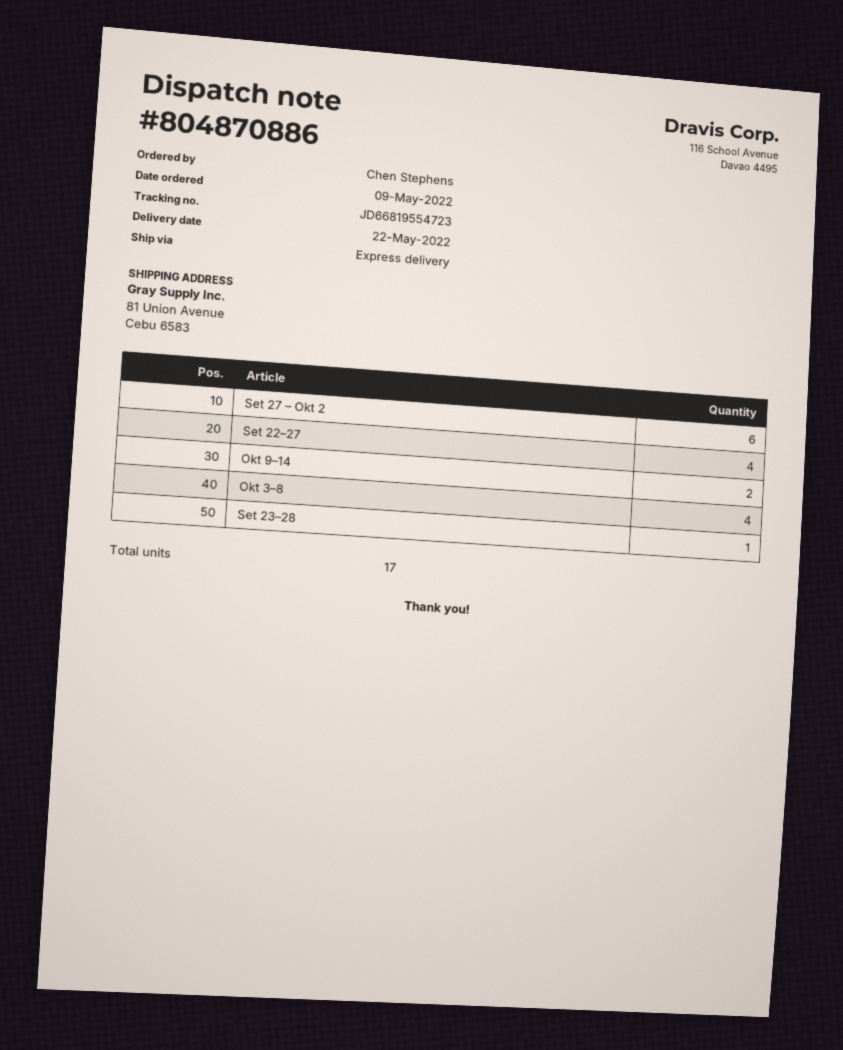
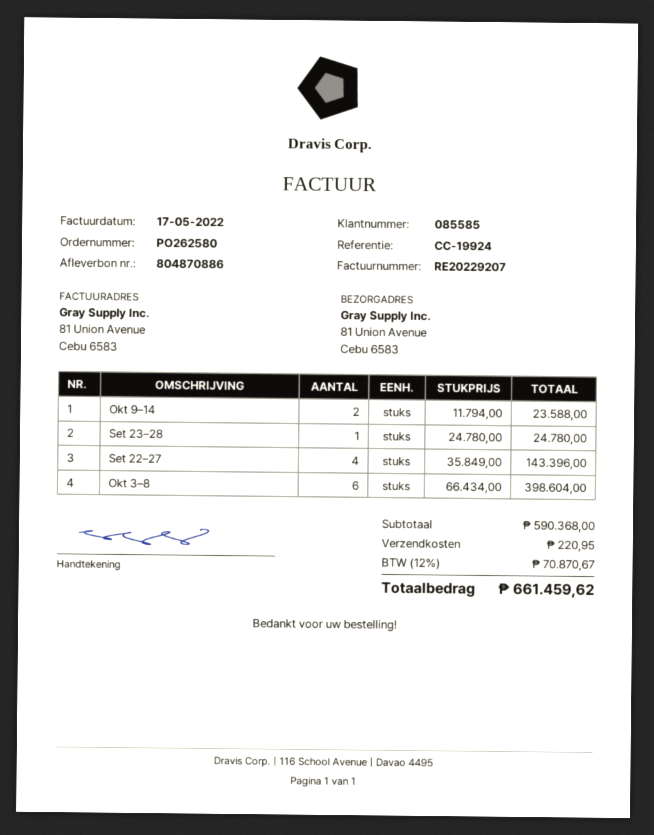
Set 27 – Okt 2: 6 -> none
Okt 3–8: 4 -> 6

